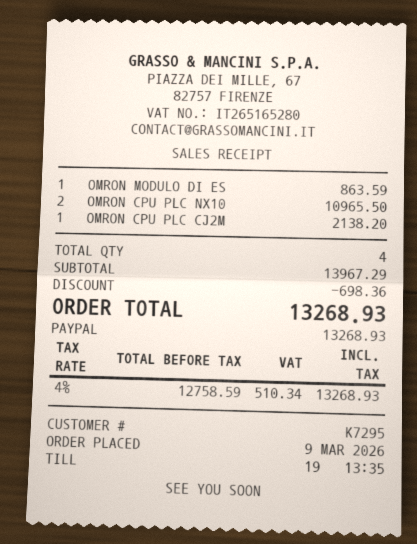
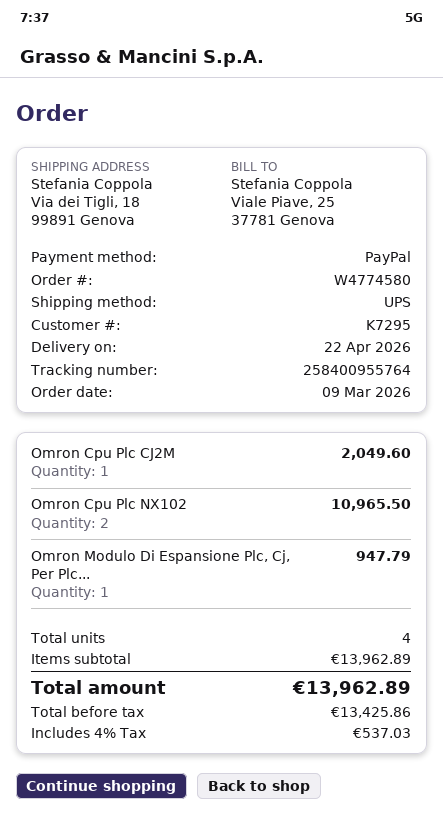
OMRON MODULO DI ES: 1 for 863.59 -> 1 for 947.79
OMRON CPU PLC CJ2M: 1 for 2138.20 -> 1 for 2049.60
subtotal: 13967.29 -> 13962.89
discount: 698.36 -> none
net: 12758.59 -> 13425.86
tax: 4% = 510.34 -> 4% = 537.03
total: 13268.93 -> 13962.89

